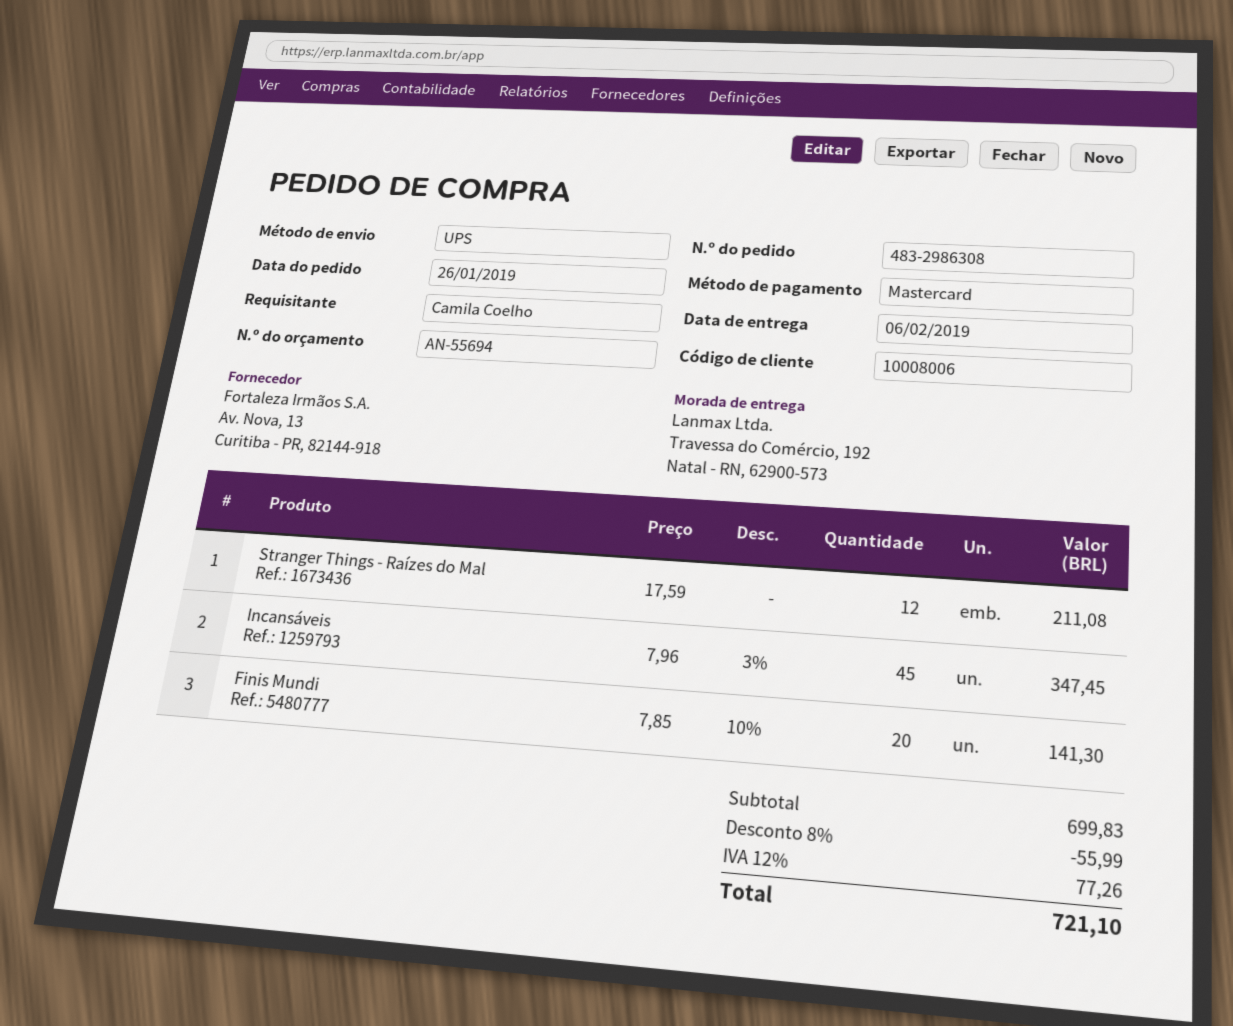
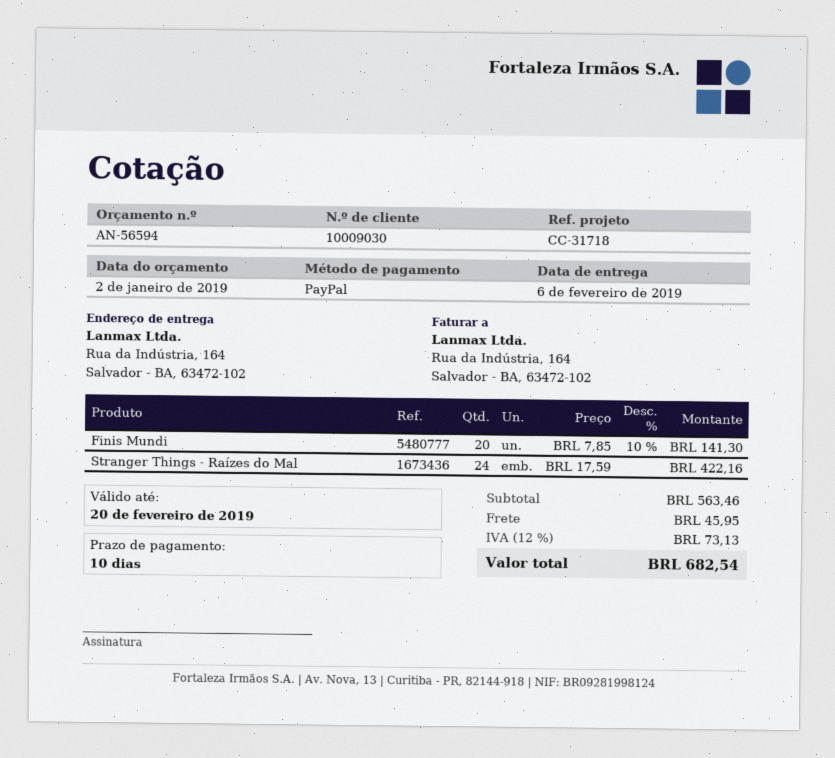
quote number: AN-55694 -> AN-56594
customer number: 10008006 -> 10009030
payment method: Mastercard -> PayPal
ship to: Travessa do Comércio, 192, Natal - RN, 62900-573 -> Rua da Indústria, 164, Salvador - BA, 63472-102
Stranger Things - Raízes do Mal: 12 x 17.59 = 211.08 -> 24 x 17.59 = 422.16
Incansáveis: 45 x 7.96 - 3% = 347.45 -> none
subtotal: 699.83 -> 563.46
discount: 8% = 55.99 -> none
shipping: none -> 45.95
tax: 12% = 77.26 -> 12% = 73.13
total: 721.10 -> 682.54

